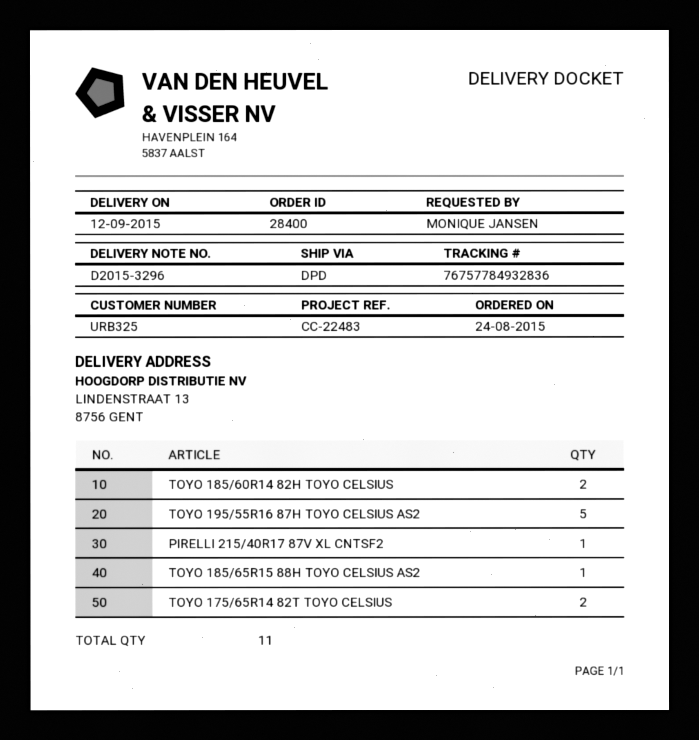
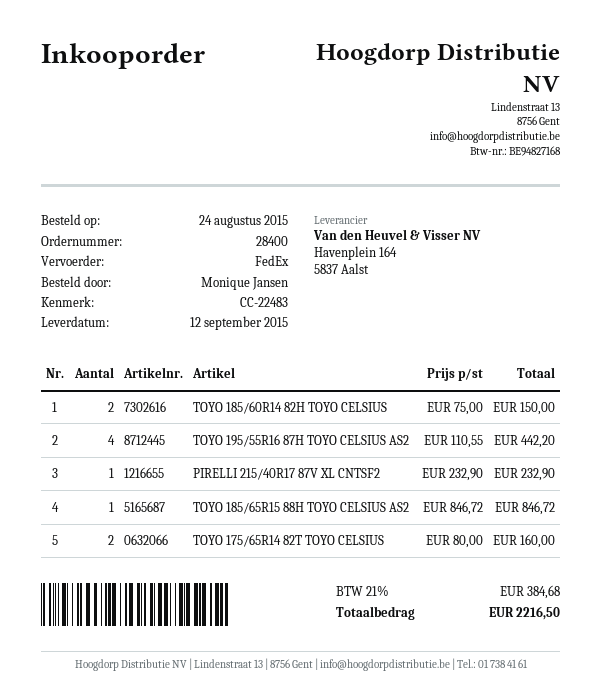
shipping method: DPD -> FedEx
TOYO 195/55R16 87H TOYO CELSIUS AS2: 5 -> 4

